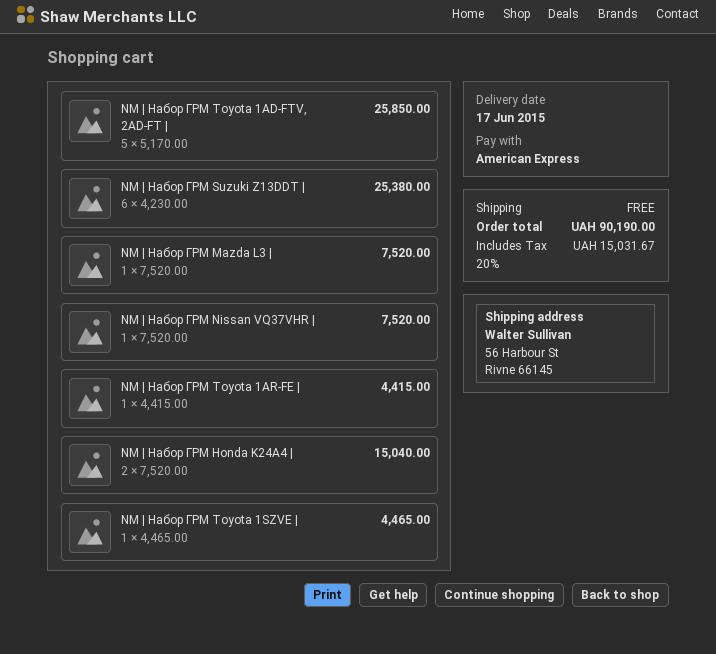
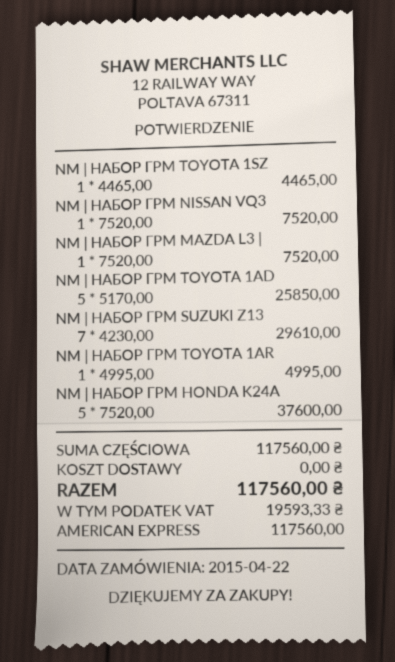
NM | Набор ГРМ Suzuki Z13DDT |: 6 x 4230.00 = 25380.00 -> 7 x 4230.00 = 29610.00
NM | Набор ГРМ Toyota 1AR-FE |: 1 x 4415.00 = 4415.00 -> 1 x 4995.00 = 4995.00
NM | Набор ГРМ Honda K24A4 |: 2 x 7520.00 = 15040.00 -> 5 x 7520.00 = 37600.00
tax: 15031.67 -> 19593.33
total: 90190.00 -> 117560.00

